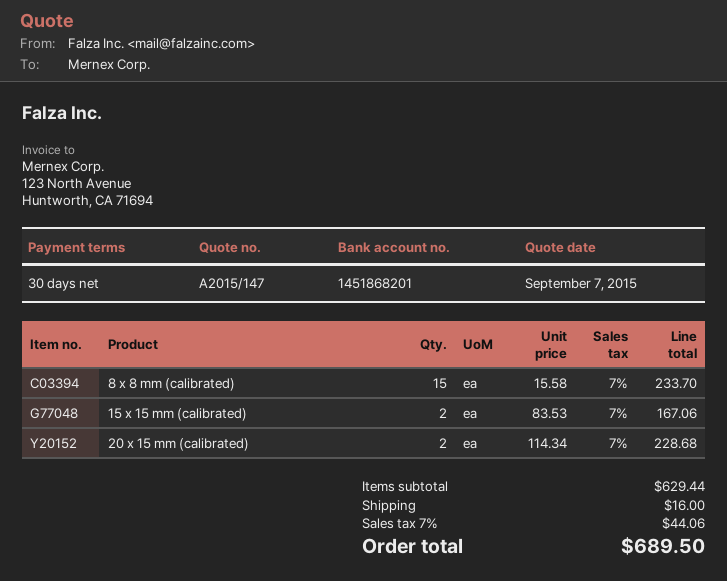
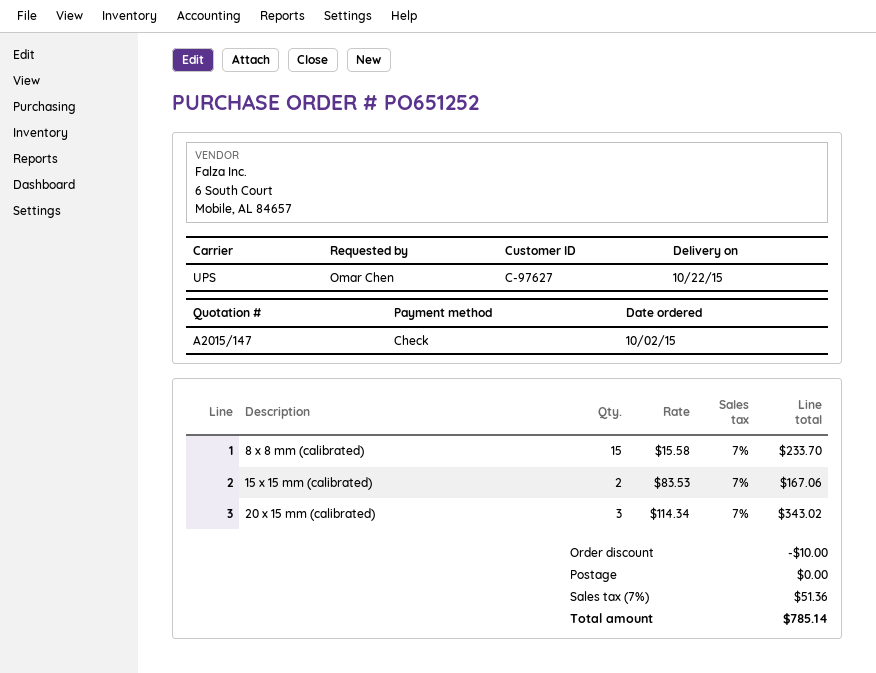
20 x 15 mm (calibrated): 2 x 114.34 = 228.68 -> 3 x 114.34 = 343.02
discount: none -> 10.00
shipping: 16.00 -> 0.00
tax: 7% = 44.06 -> 7% = 51.36
total: 689.50 -> 785.14

